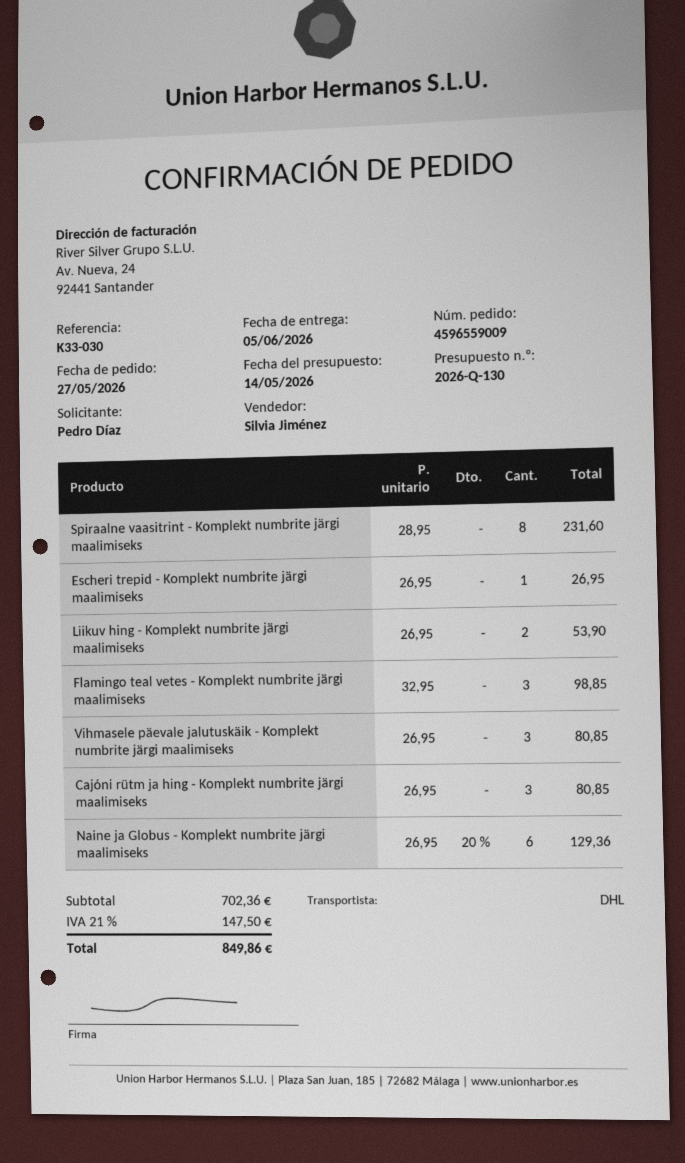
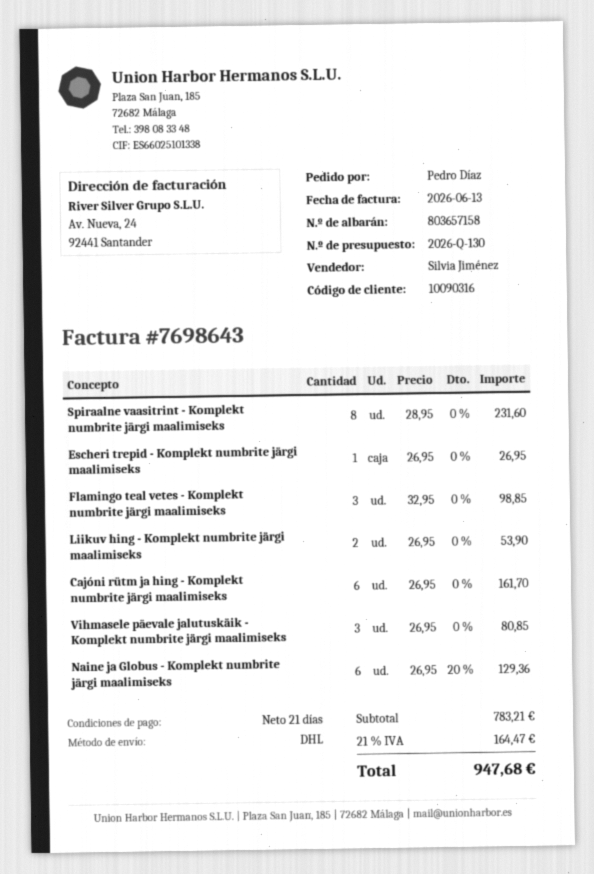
Cajóni rütm ja hing - Komplekt numbrite järgi maalimiseks: 3 x 26.95 = 80.85 -> 6 x 26.95 = 161.70
subtotal: 702.36 -> 783.21
tax: 21% = 147.50 -> 21% = 164.47
total: 849.86 -> 947.68

